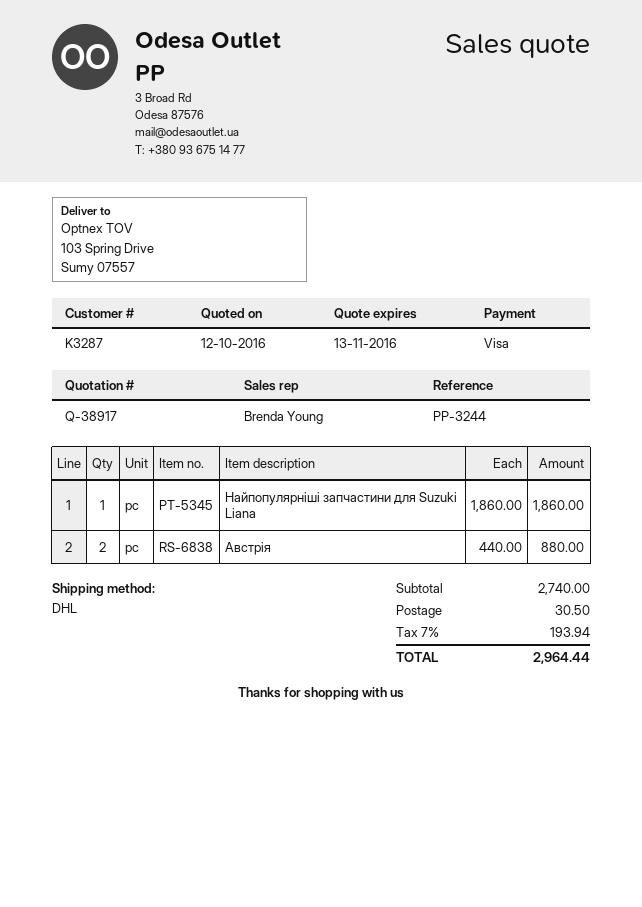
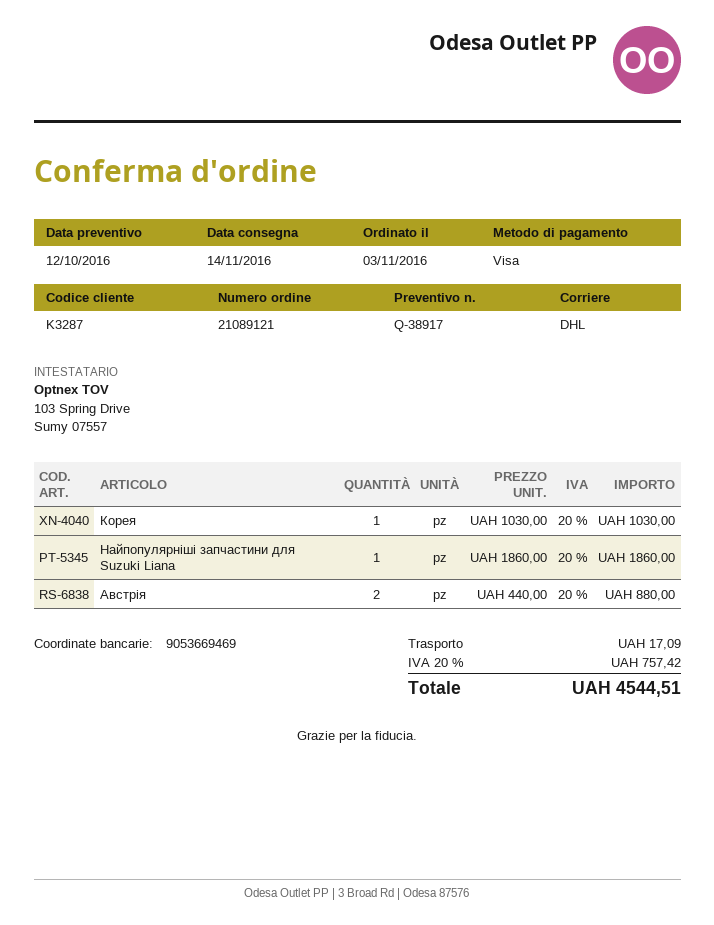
Корея: none -> 1 x 1030.00 = 1030.00
shipping: 30.50 -> 17.09
tax: 7% = 193.94 -> 20% = 757.42
total: 2964.44 -> 4544.51

